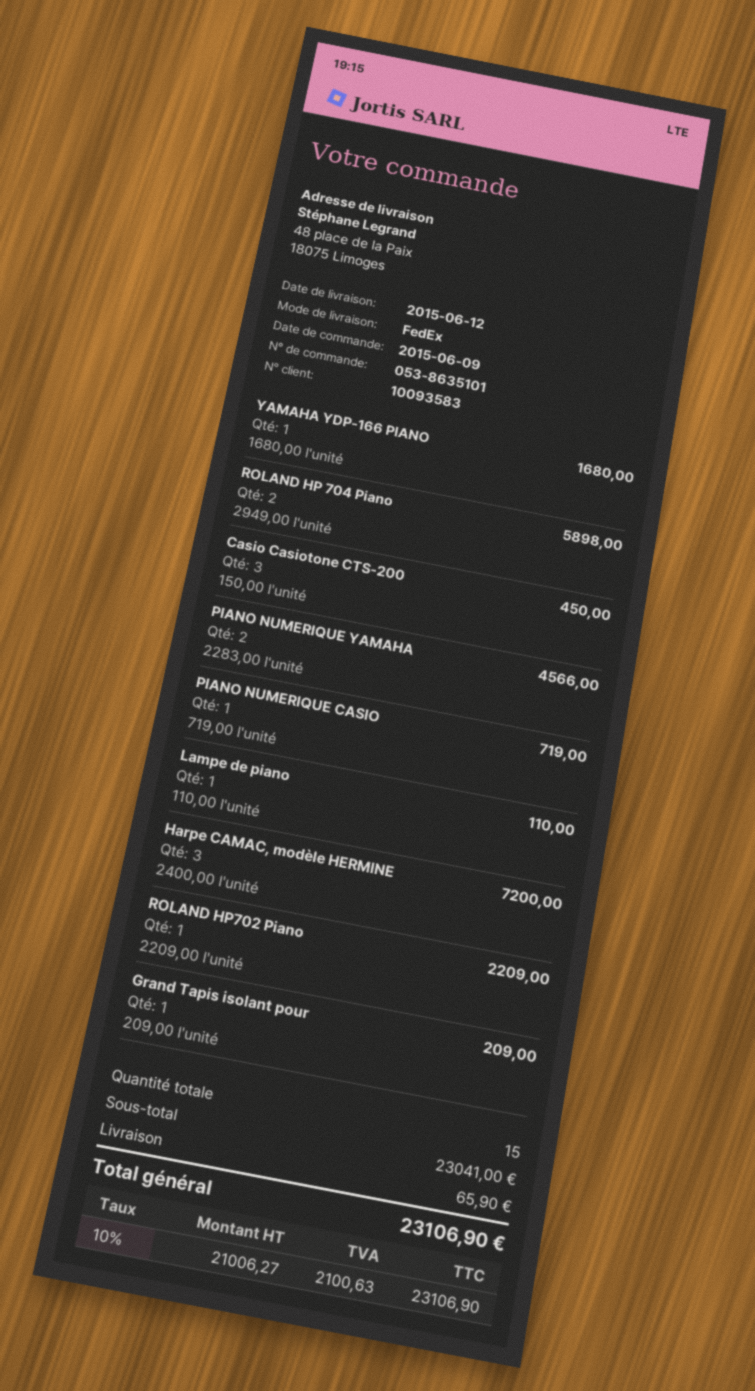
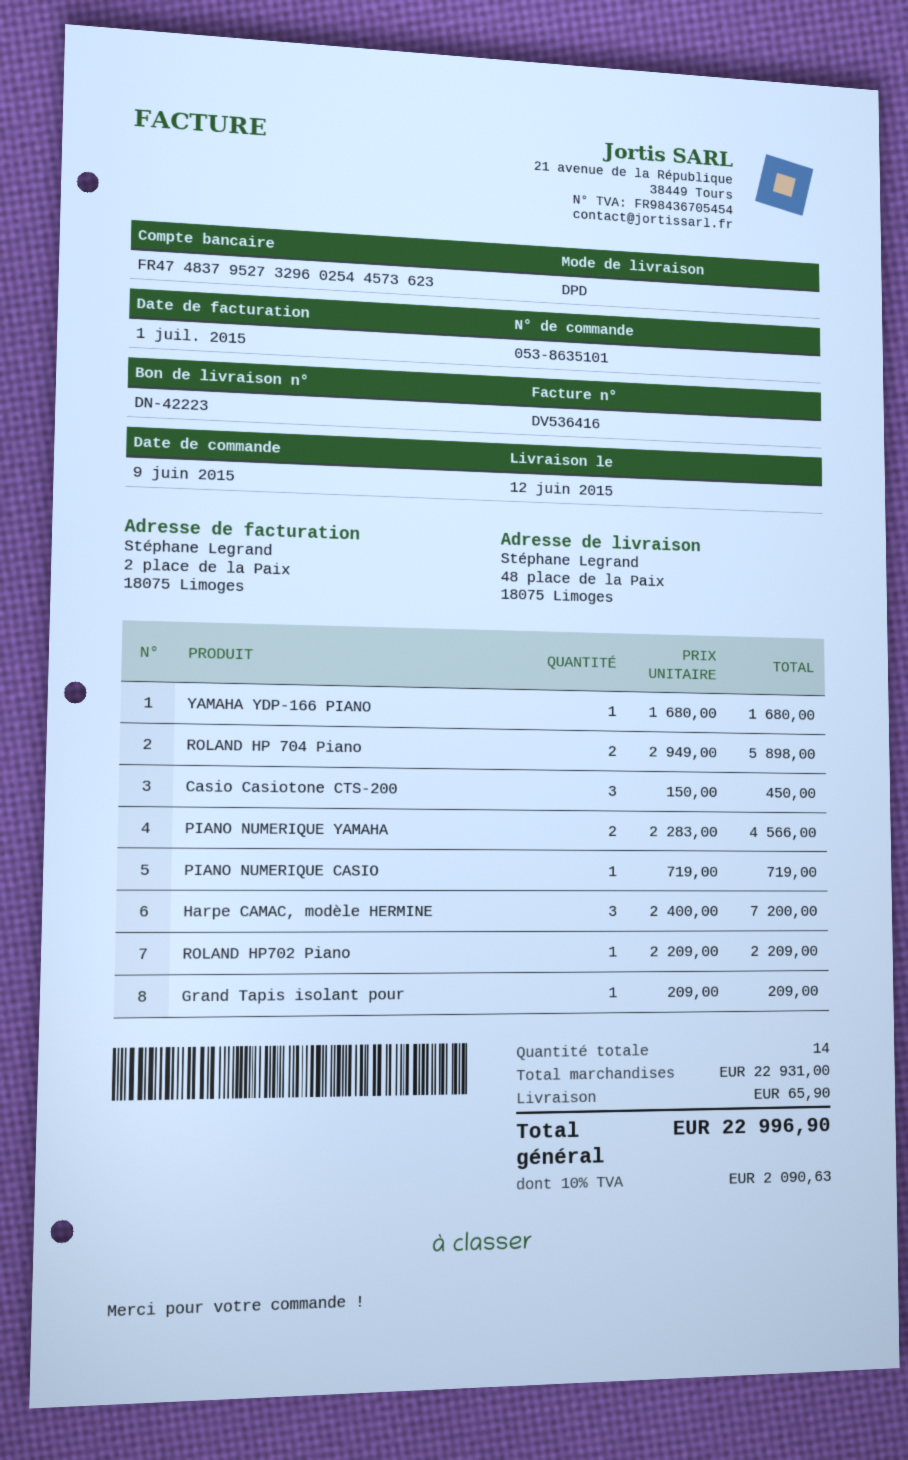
shipping method: FedEx -> DPD
Lampe de piano: 1 x 110.00 = 110.00 -> none
total quantity: 15 -> 14
subtotal: 23041.00 -> 22931.00
tax: 10% = 2100.63 -> 10% = 2090.63
total: 23106.90 -> 22996.90

